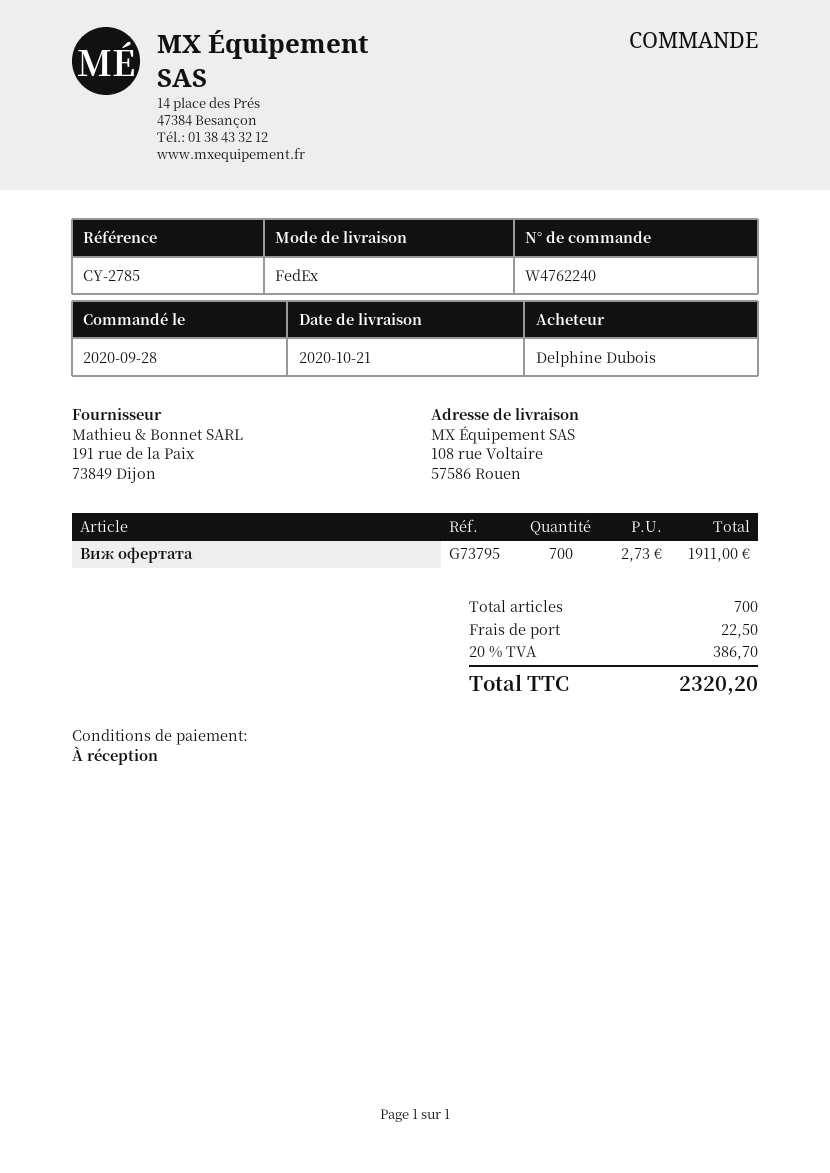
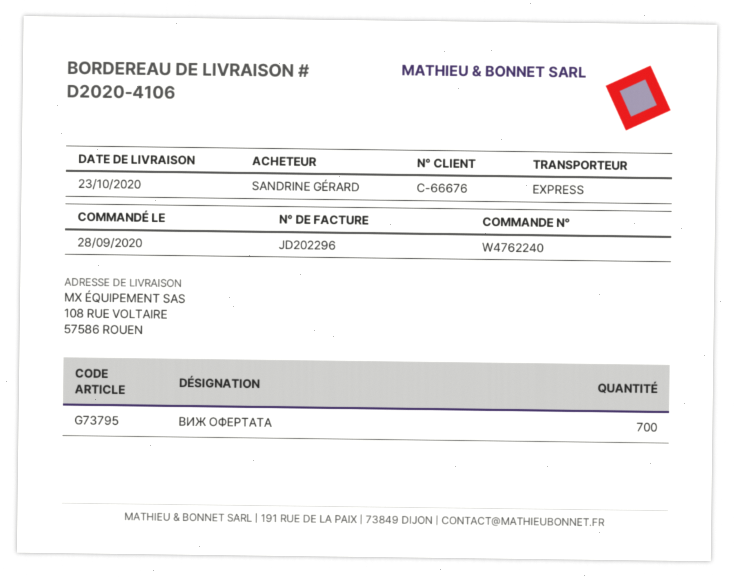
delivery date: 2020-10-21 -> 2020-10-23
ordered by: Delphine Dubois -> SANDRINE GÉRARD
shipping method: FedEx -> express

